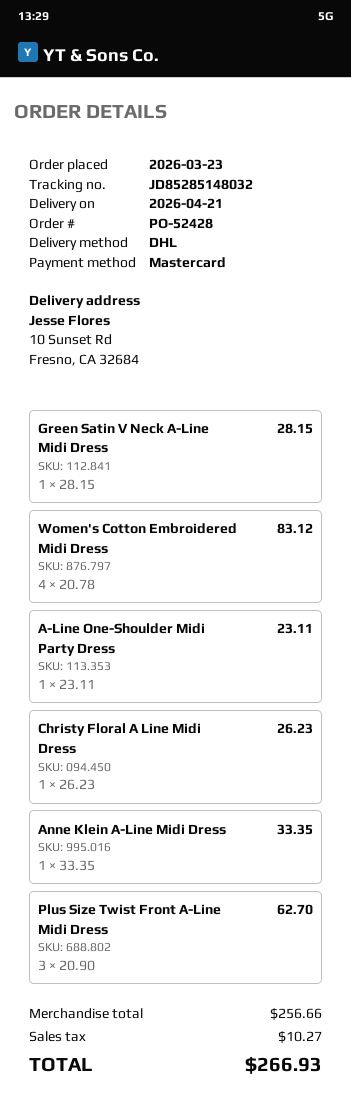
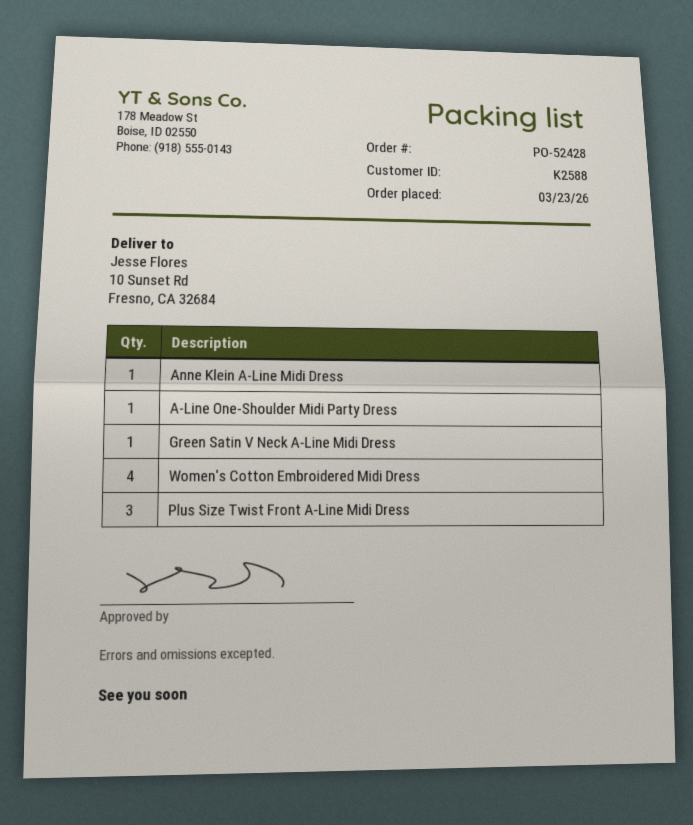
Christy Floral A Line Midi Dress: 1 -> none

